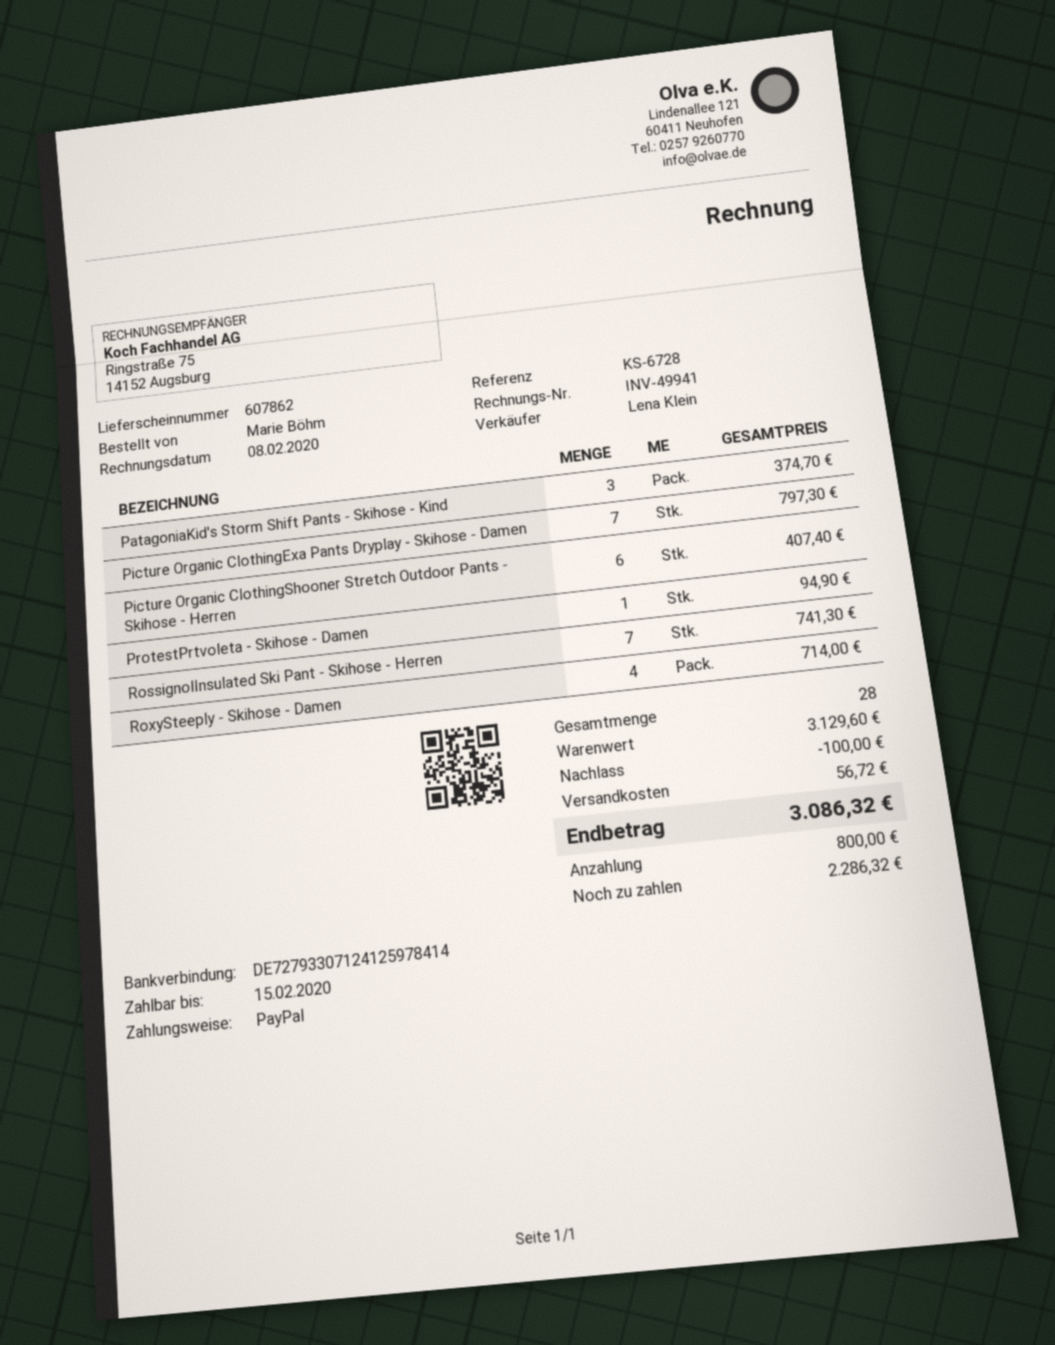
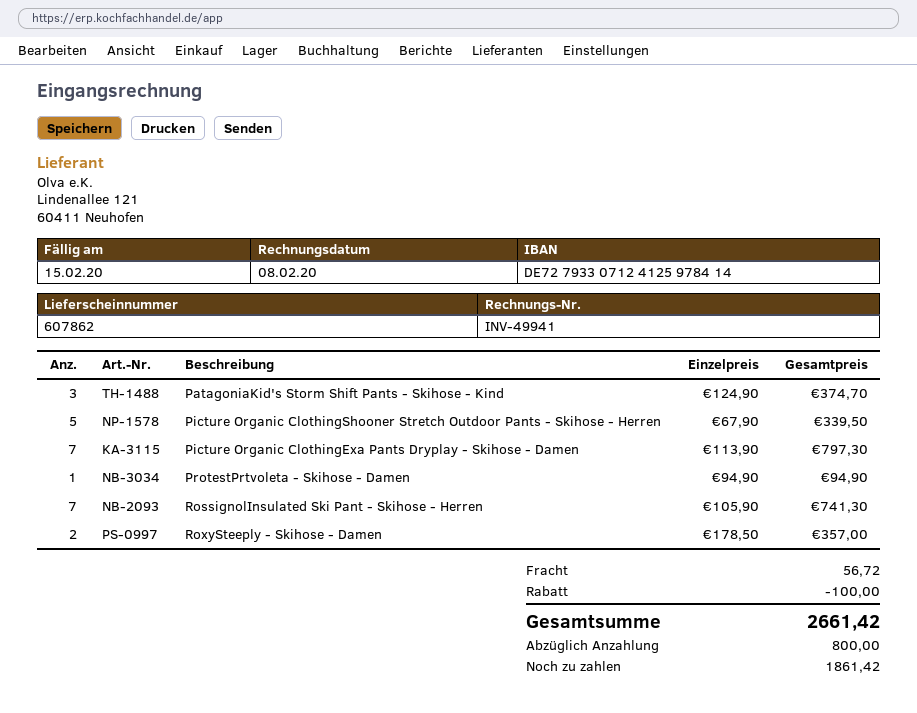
Picture Organic ClothingShooner Stretch Outdoor Pants - Skihose - Herren: 6 for 407.40 -> 5 for 339.50
RoxySteeply - Skihose - Damen: 4 for 714.00 -> 2 for 357.00
total: 3086.32 -> 2661.42
balance: 2286.32 -> 1861.42

